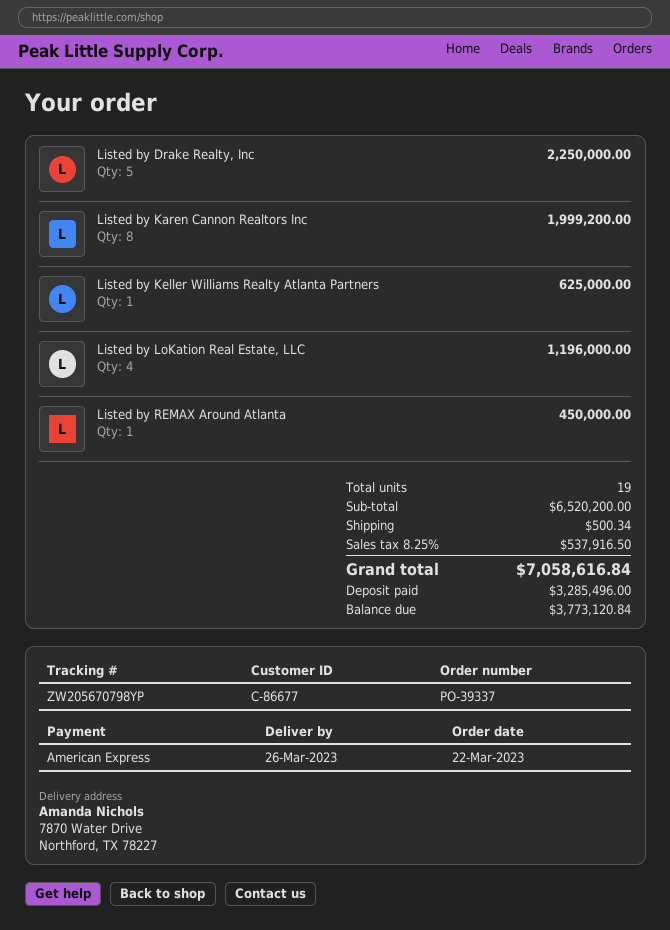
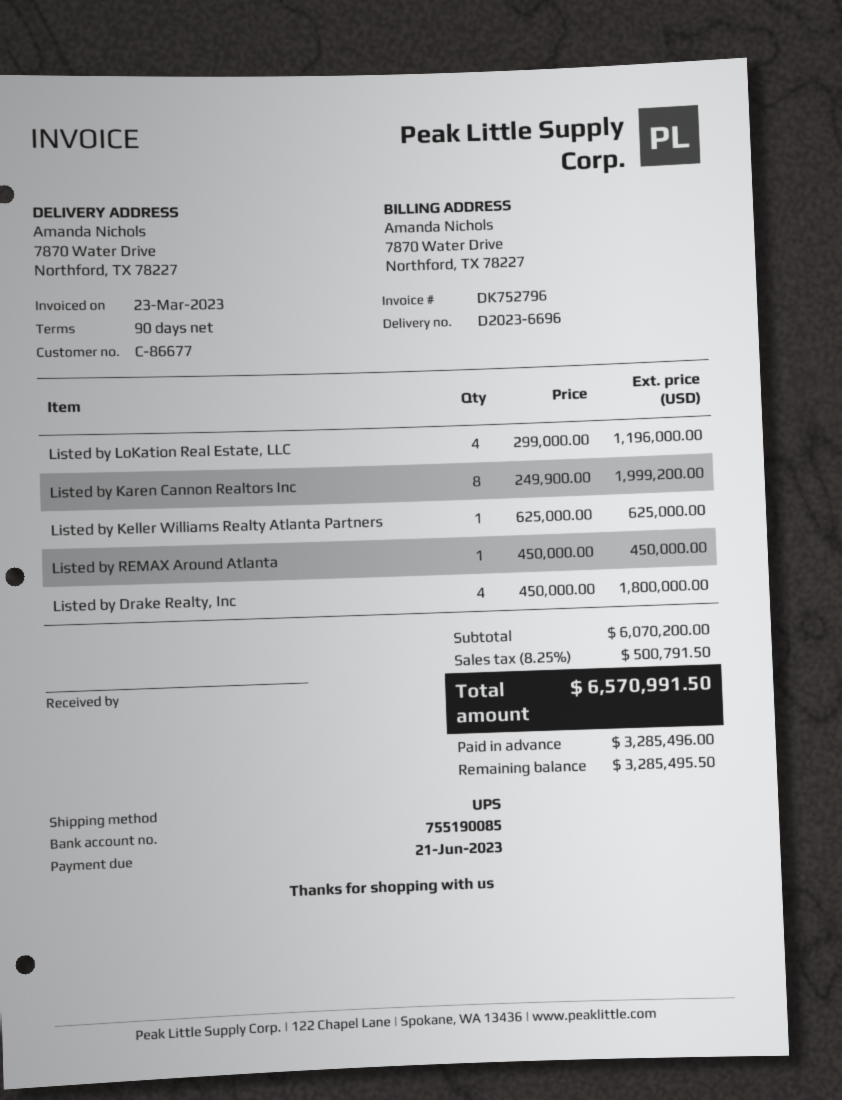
Listed by Drake Realty, Inc: 5 for 2250000.00 -> 4 for 1800000.00
subtotal: 6520200.00 -> 6070200.00
shipping: 500.34 -> none
tax: 8.25% = 537916.50 -> 8.25% = 500791.50
total: 7058616.84 -> 6570991.50
balance: 3773120.84 -> 3285495.50

